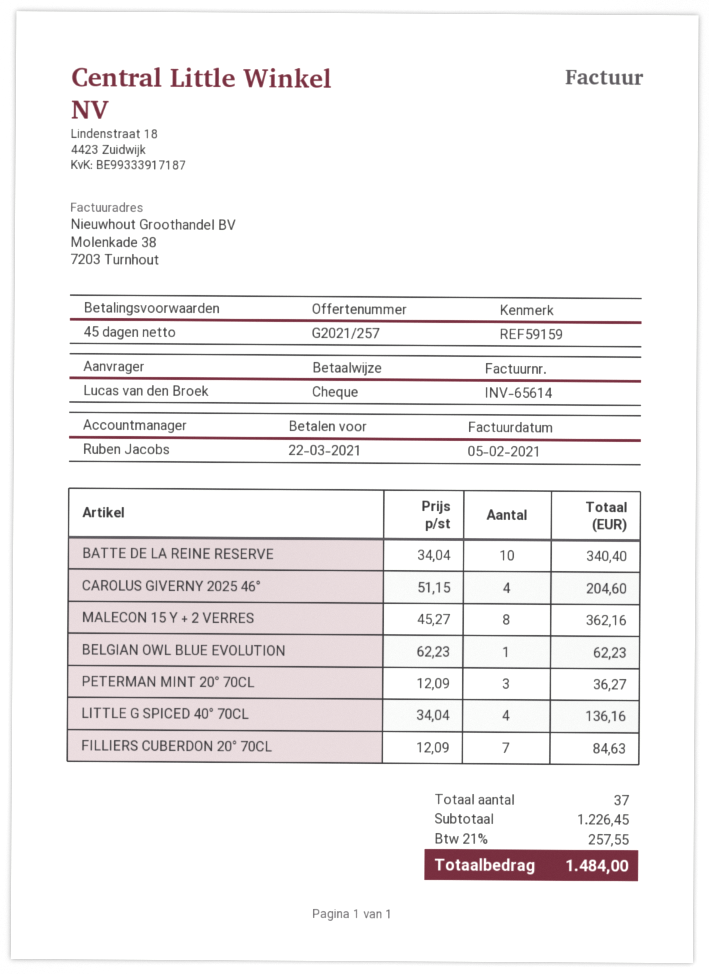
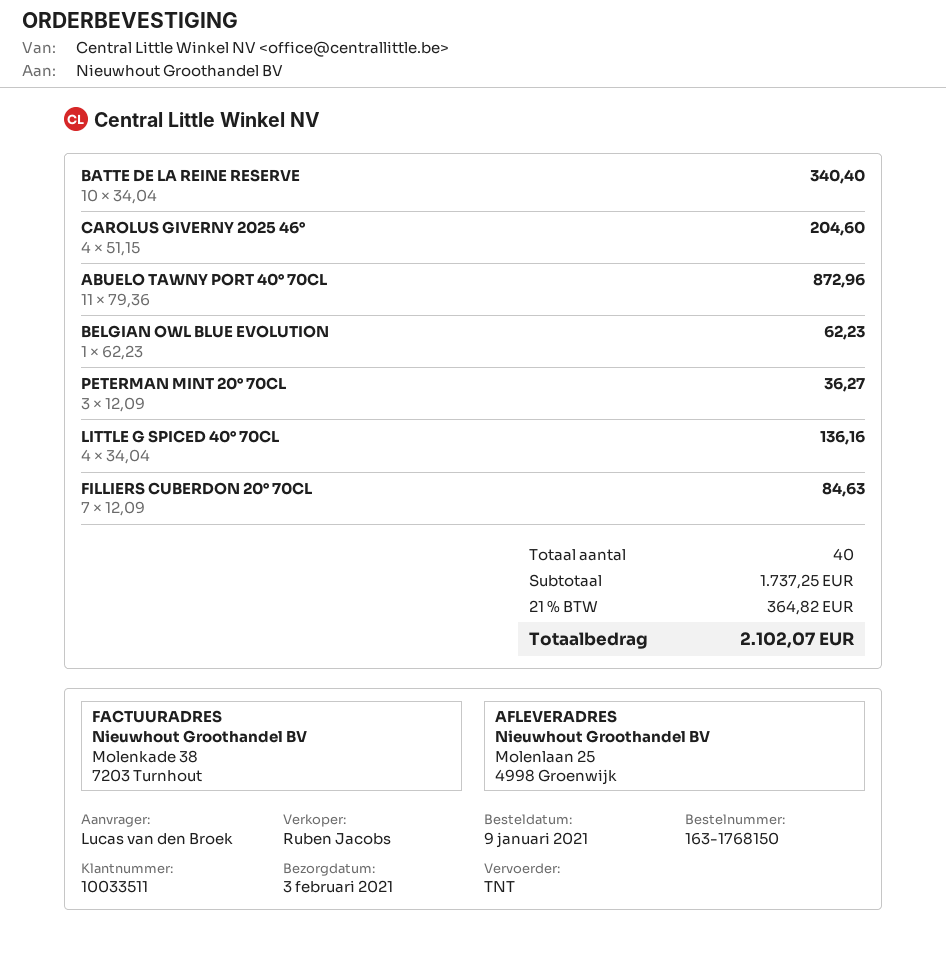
MALECON 15 Y + 2 VERRES: 8 x 45.27 = 362.16 -> none
ABUELO TAWNY PORT 40° 70CL: none -> 11 x 79.36 = 872.96
total quantity: 37 -> 40
subtotal: 1226.45 -> 1737.25
tax: 21% = 257.55 -> 21% = 364.82
total: 1484.00 -> 2102.07

